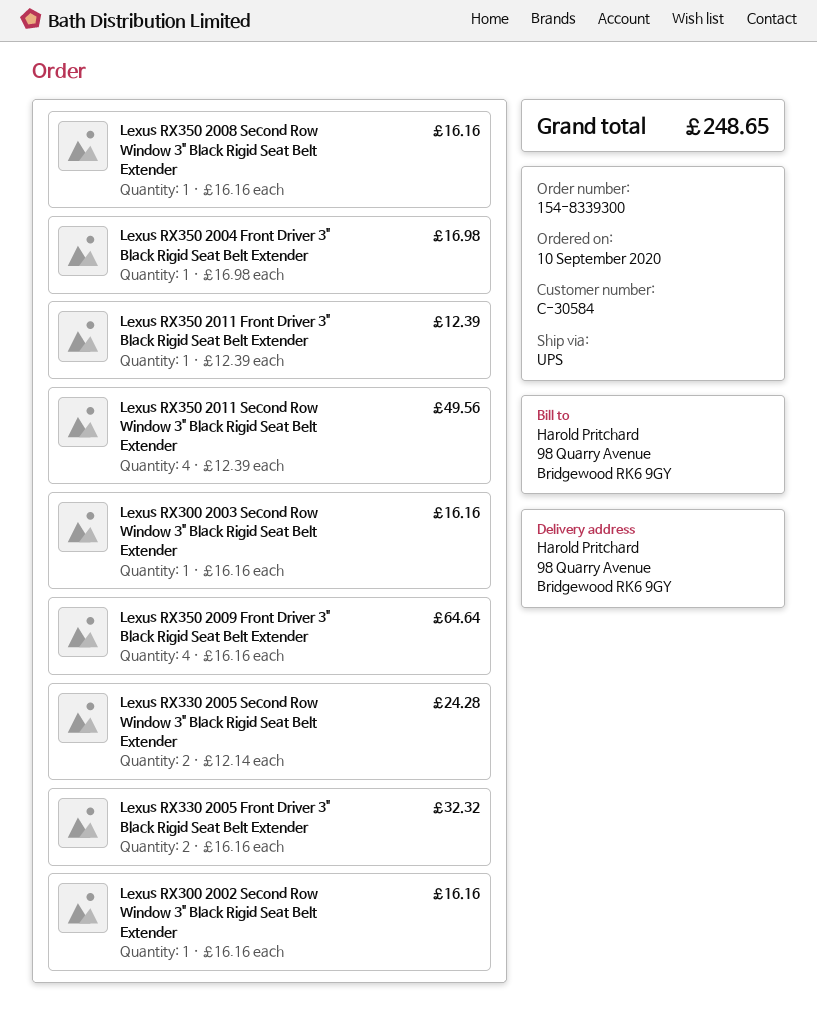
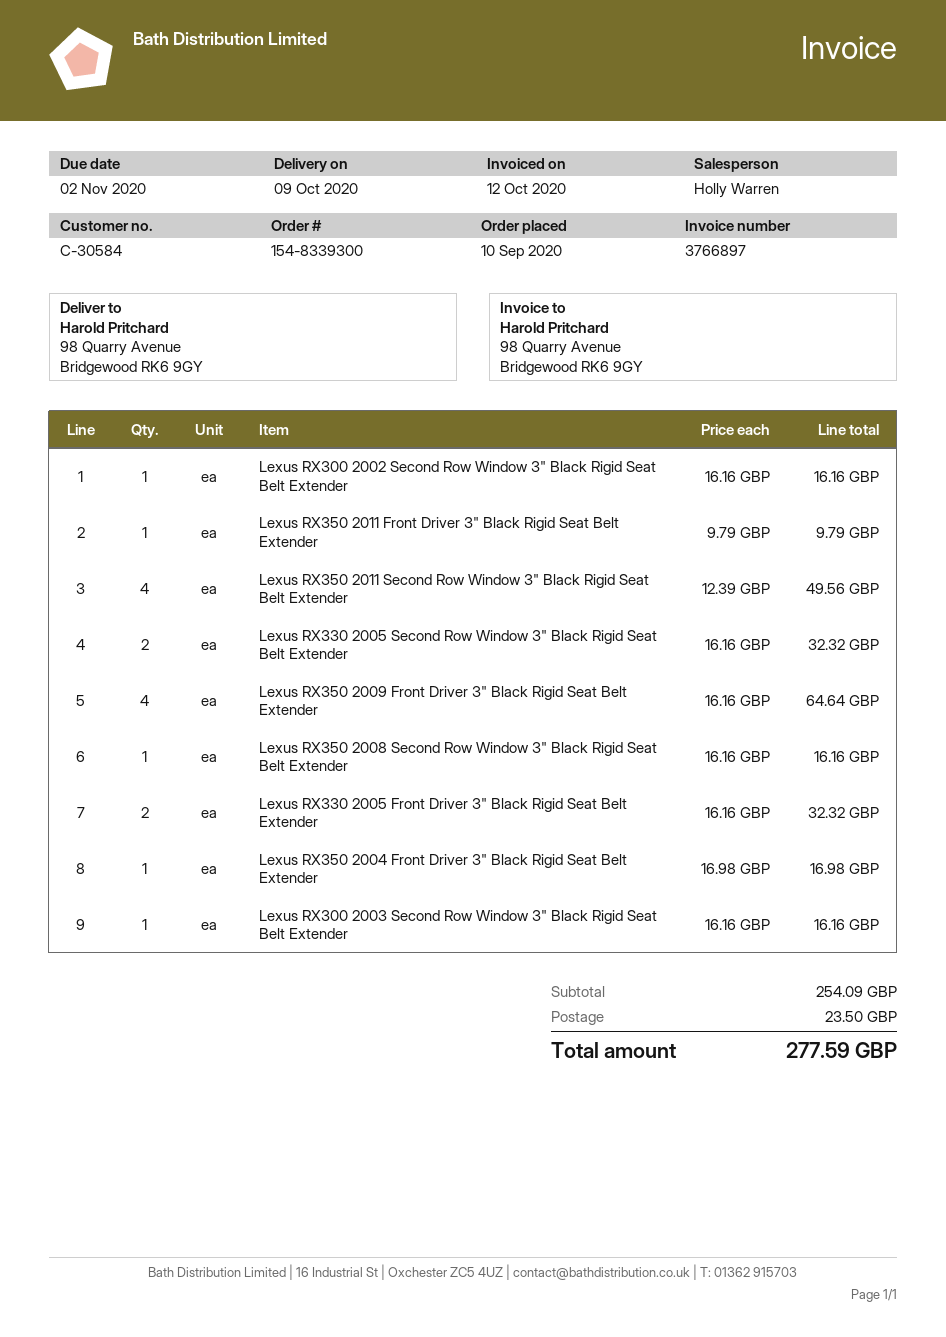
Lexus RX350 2011 Front Driver 3" Black Rigid Seat Belt Extender: 1 x 12.39 = 12.39 -> 1 x 9.79 = 9.79
Lexus RX330 2005 Second Row Window 3" Black Rigid Seat Belt Extender: 2 x 12.14 = 24.28 -> 2 x 16.16 = 32.32
shipping: none -> 23.50
total: 248.65 -> 277.59

